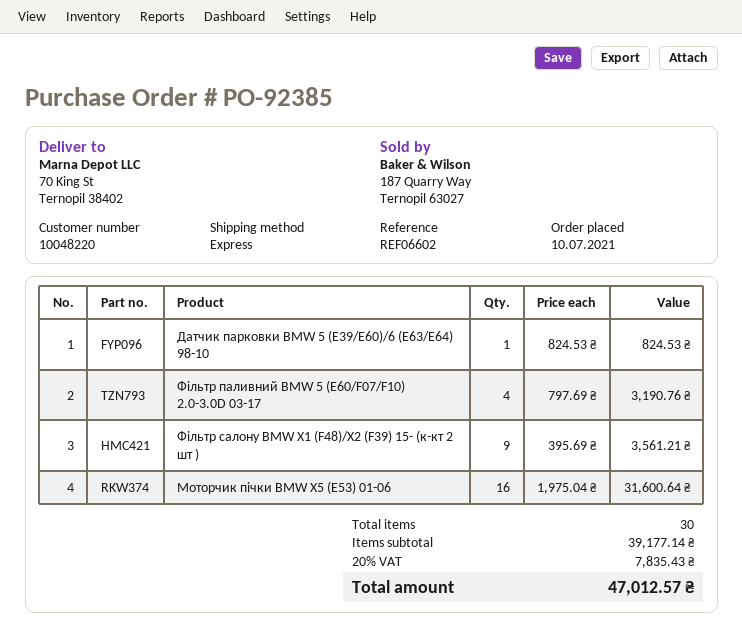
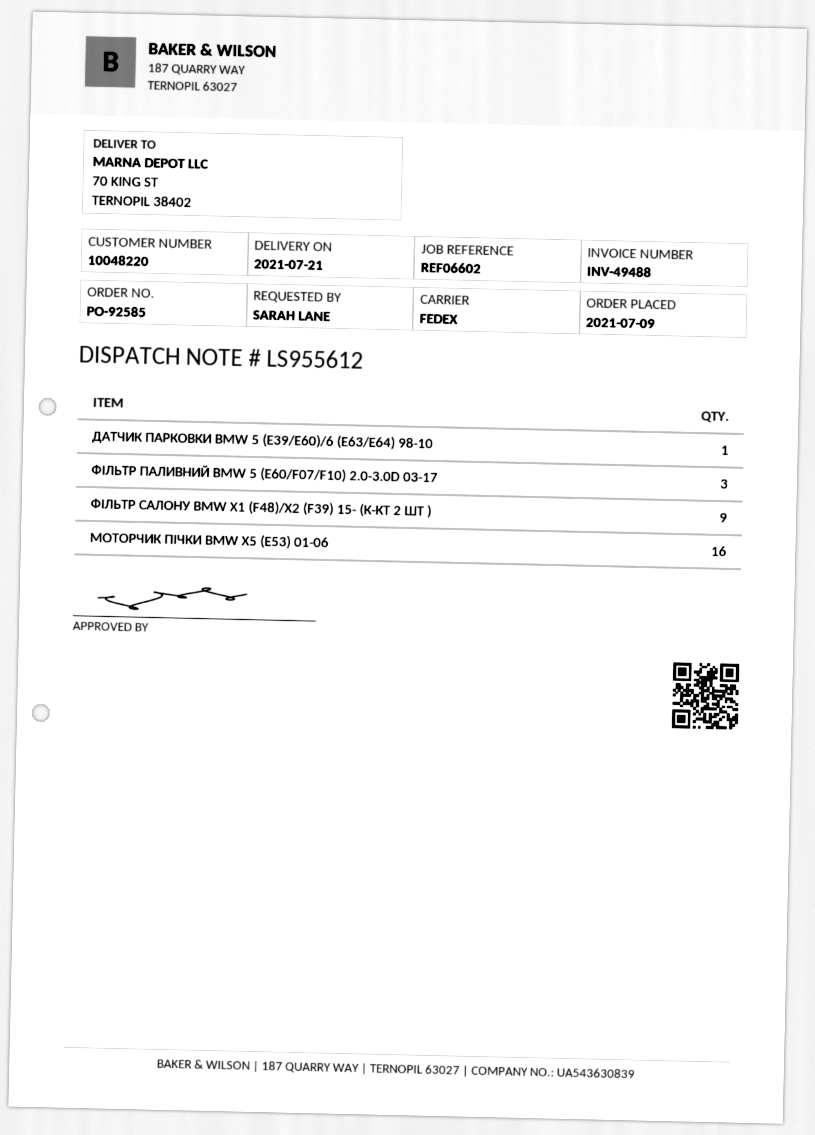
order number: PO-92385 -> PO-92585
order date: 2021-07-10 -> 2021-07-09
shipping method: express -> FedEx
Фільтр паливний BMW 5 (E60/F07/F10) 2.0-3.0D 03-17: 4 -> 3

